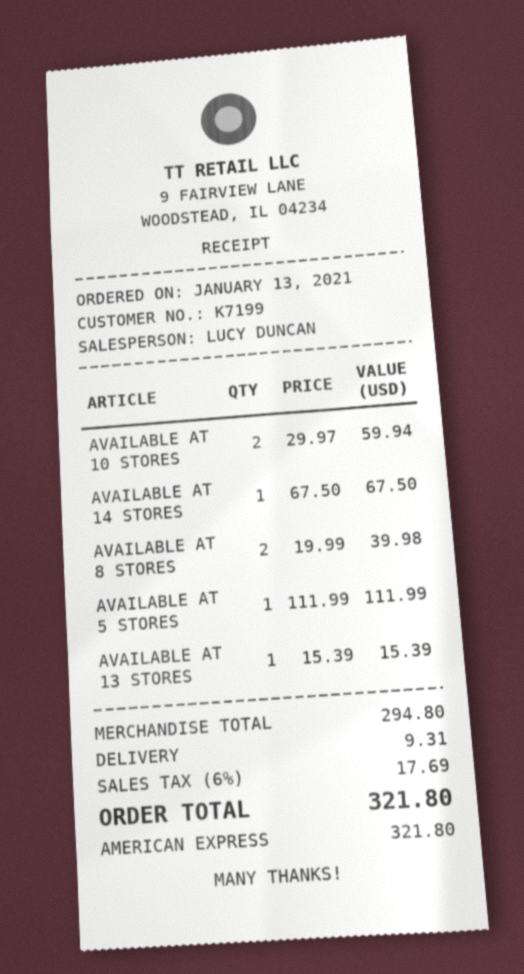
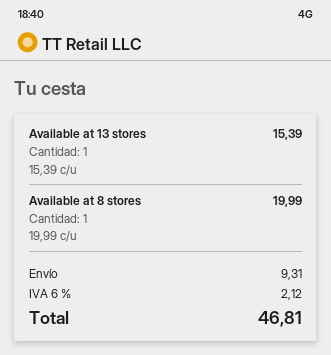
AVAILABLE AT 10 STORES: 2 x 29.97 = 59.94 -> none
AVAILABLE AT 14 STORES: 1 x 67.50 = 67.50 -> none
AVAILABLE AT 8 STORES: 2 x 19.99 = 39.98 -> 1 x 19.99 = 19.99
AVAILABLE AT 5 STORES: 1 x 111.99 = 111.99 -> none
tax: 6% = 17.69 -> 6% = 2.12
total: 321.80 -> 46.81

